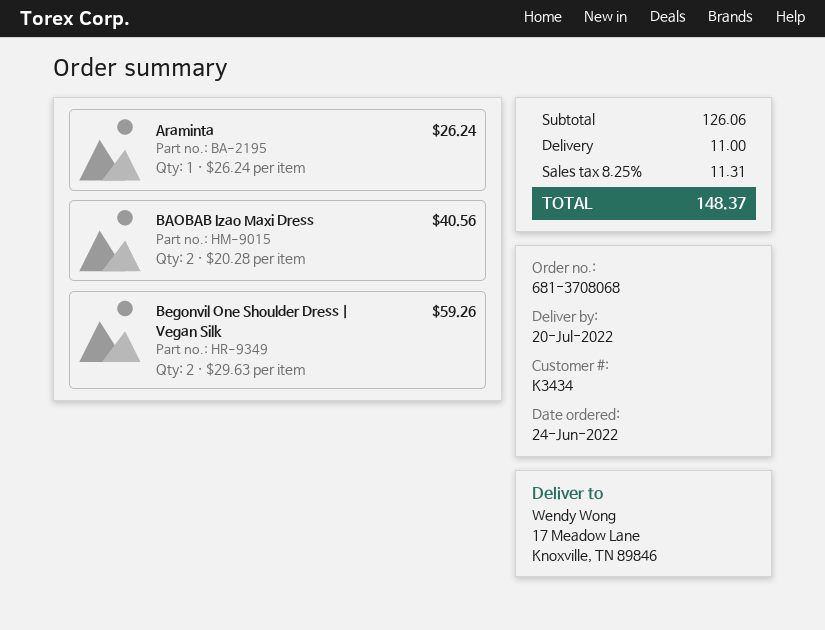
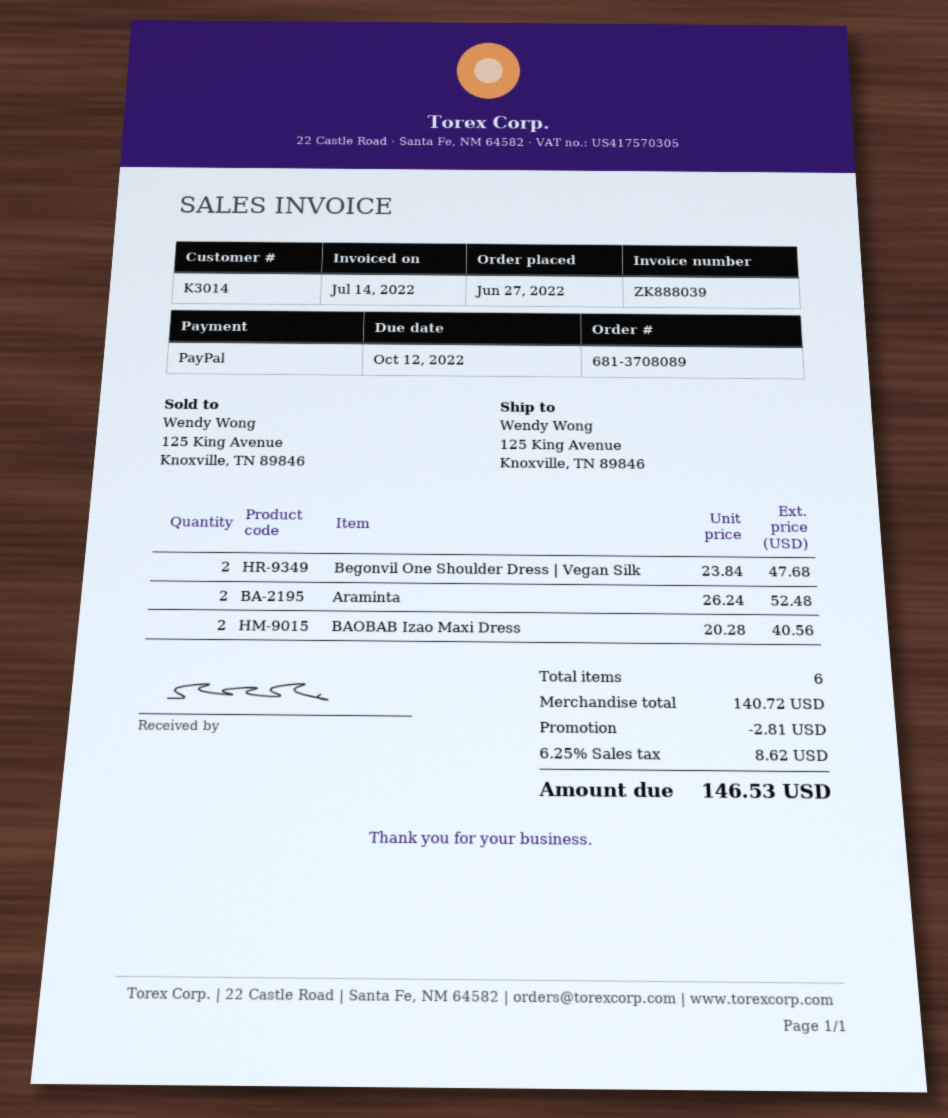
order number: 681-3708068 -> 681-3708089
order date: 2022-06-24 -> 2022-06-27
customer number: K3434 -> K3014
ship to: 17 Meadow Lane, Knoxville, TN 89846 -> 125 King Avenue, Knoxville, TN 89846
Araminta: 1 x 26.24 = 26.24 -> 2 x 26.24 = 52.48
Begonvil One Shoulder Dress | Vegan Silk: 2 x 29.63 = 59.26 -> 2 x 23.84 = 47.68
subtotal: 126.06 -> 140.72
discount: none -> 2.81
shipping: 11.00 -> none
tax: 8.25% = 11.31 -> 6.25% = 8.62
total: 148.37 -> 146.53

